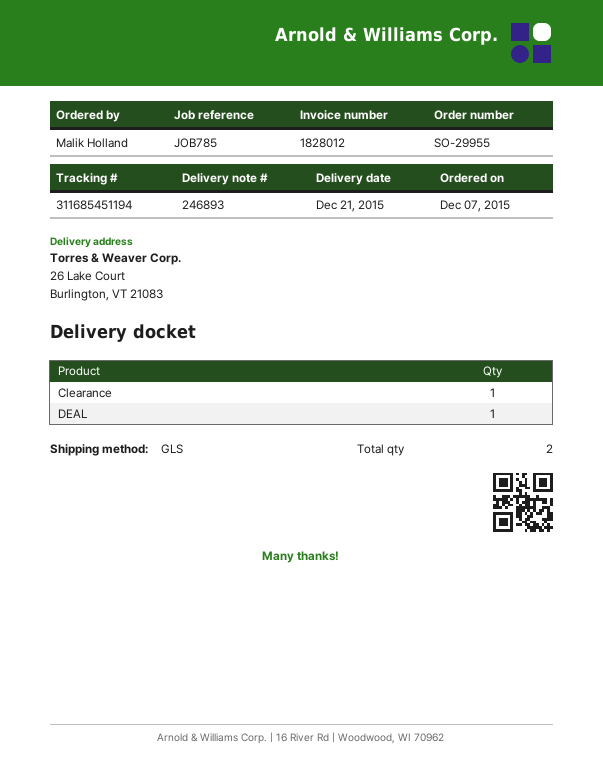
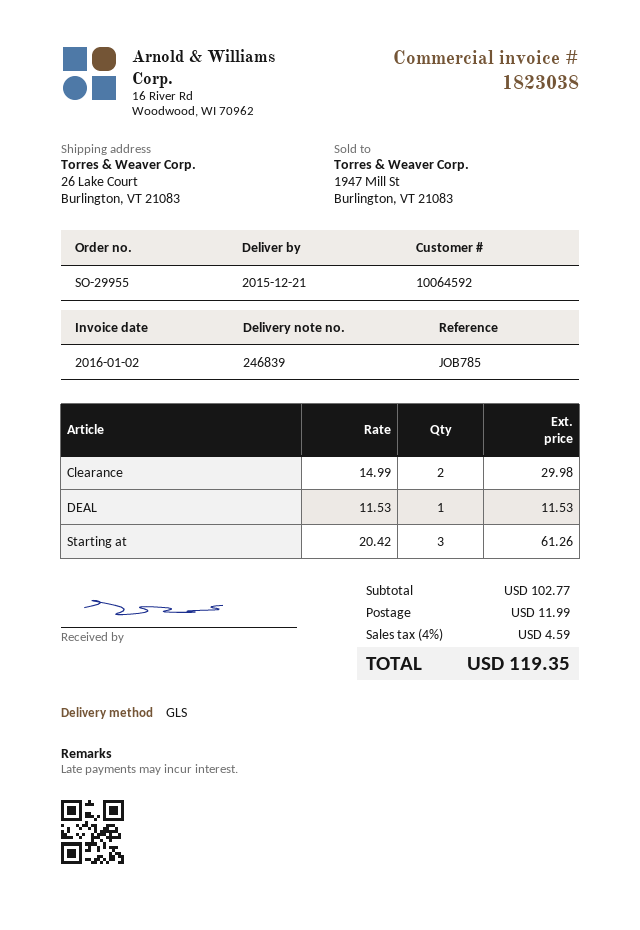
delivery note number: 246893 -> 246839
invoice number: 1828012 -> 1823038
Clearance: 1 -> 2
Starting at: none -> 3

